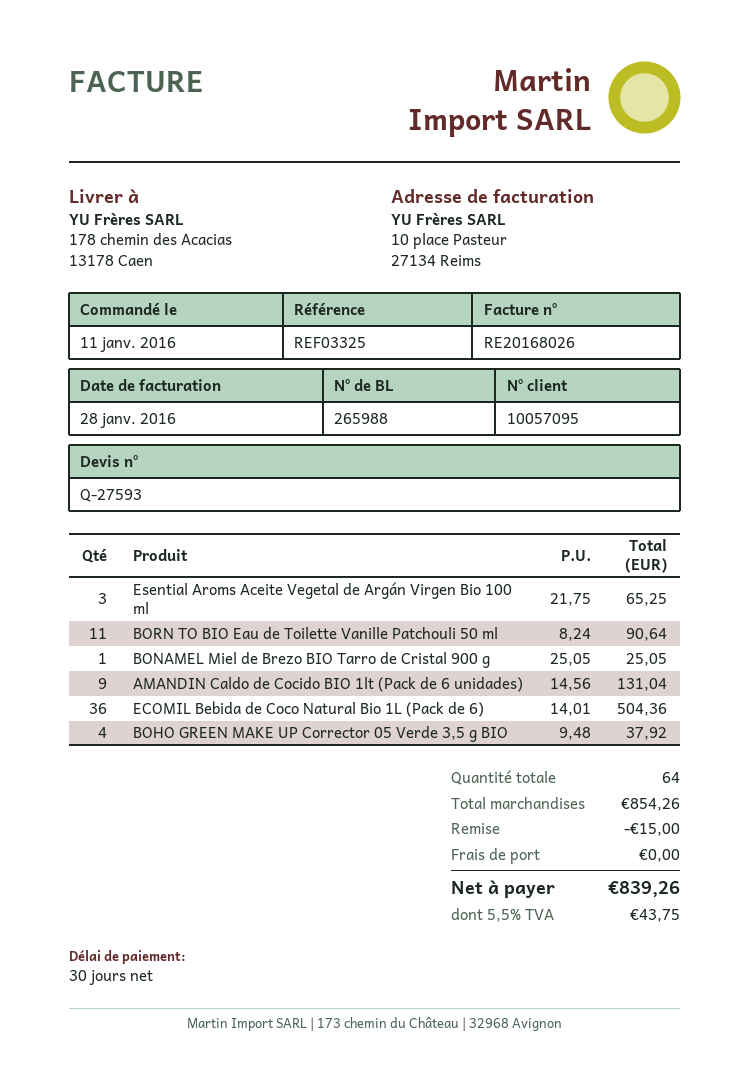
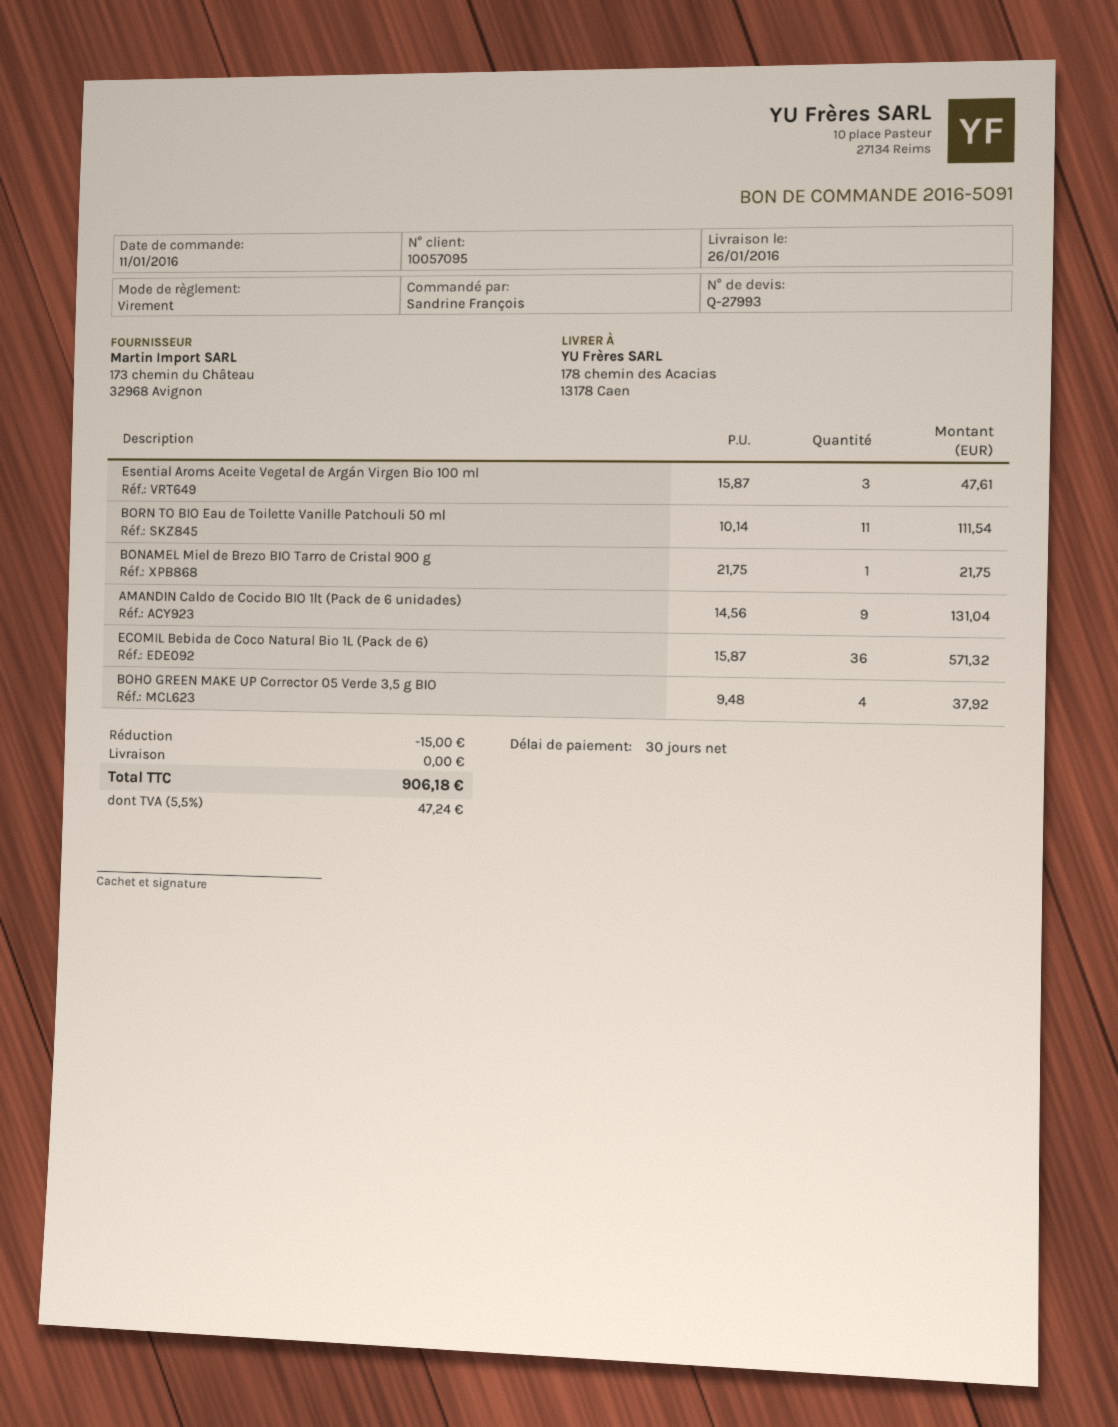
quote number: Q-27593 -> Q-27993
Esential Aroms Aceite Vegetal de Argán Virgen Bio 100 ml: 3 x 21.75 = 65.25 -> 3 x 15.87 = 47.61
BORN TO BIO Eau de Toilette Vanille Patchouli 50 ml: 11 x 8.24 = 90.64 -> 11 x 10.14 = 111.54
BONAMEL Miel de Brezo BIO Tarro de Cristal 900 g: 1 x 25.05 = 25.05 -> 1 x 21.75 = 21.75
ECOMIL Bebida de Coco Natural Bio 1L (Pack de 6): 36 x 14.01 = 504.36 -> 36 x 15.87 = 571.32
tax: 5.5% = 43.75 -> 5.5% = 47.24
total: 839.26 -> 906.18

